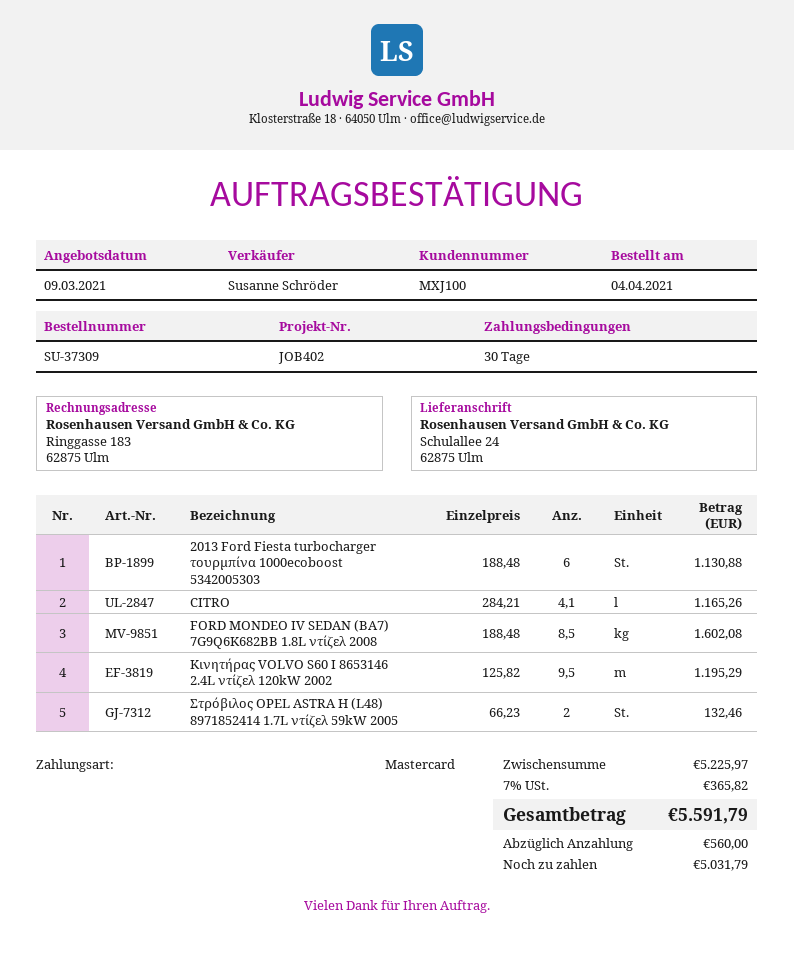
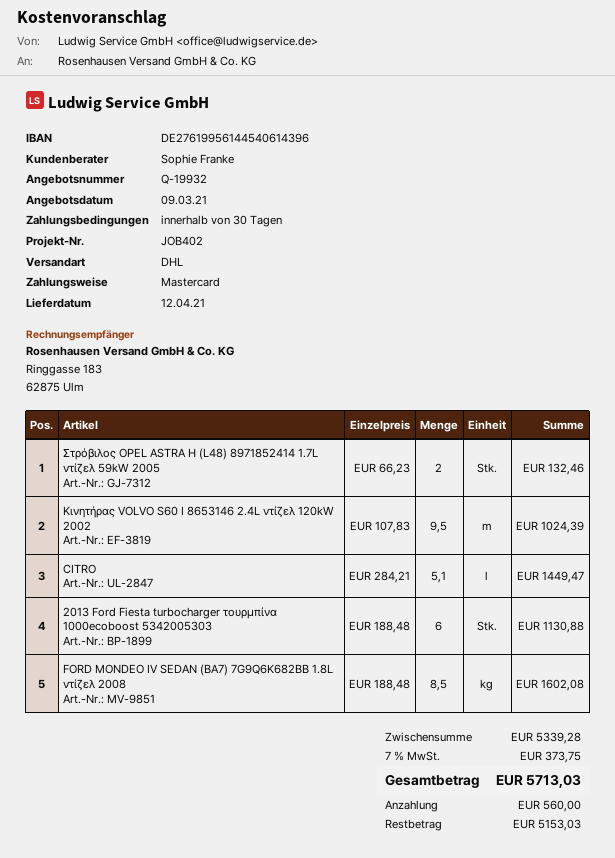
sales rep: Susanne Schröder -> Sophie Franke
CITRO: 4.1 x 284.21 = 1165.26 -> 5.1 x 284.21 = 1449.47
Κινητήρας VOLVO S60 I 8653146 2.4L ντίζελ 120kW 2002: 9.5 x 125.82 = 1195.29 -> 9.5 x 107.83 = 1024.39
subtotal: 5225.97 -> 5339.28
tax: 7% = 365.82 -> 7% = 373.75
total: 5591.79 -> 5713.03
balance: 5031.79 -> 5153.03

